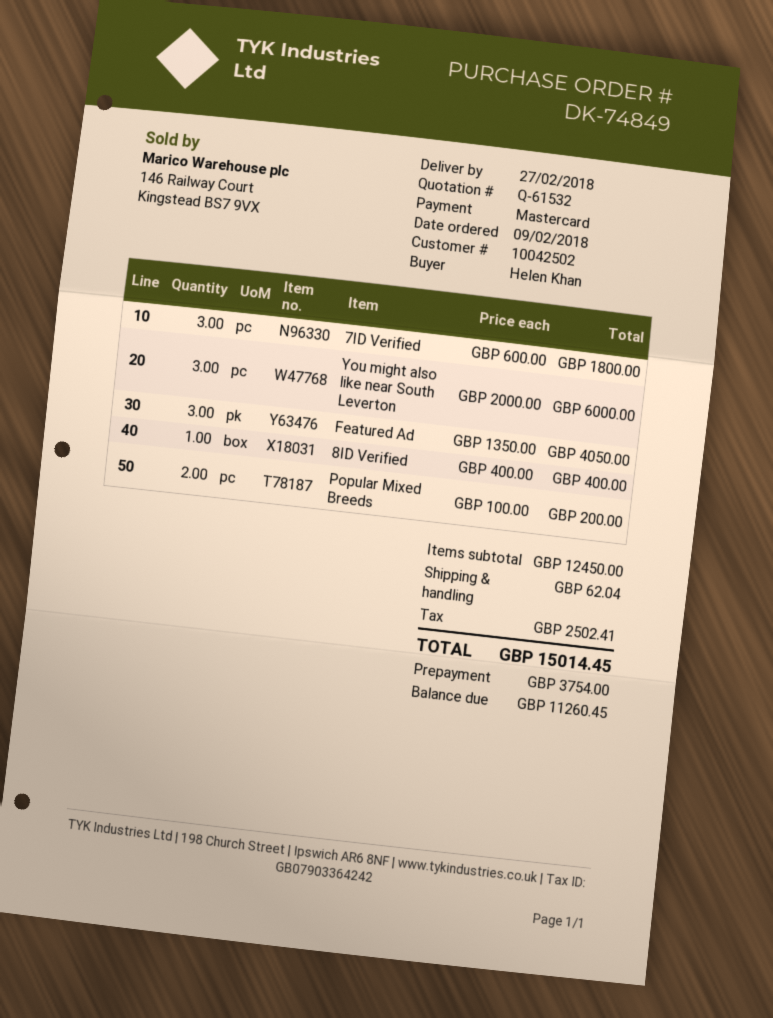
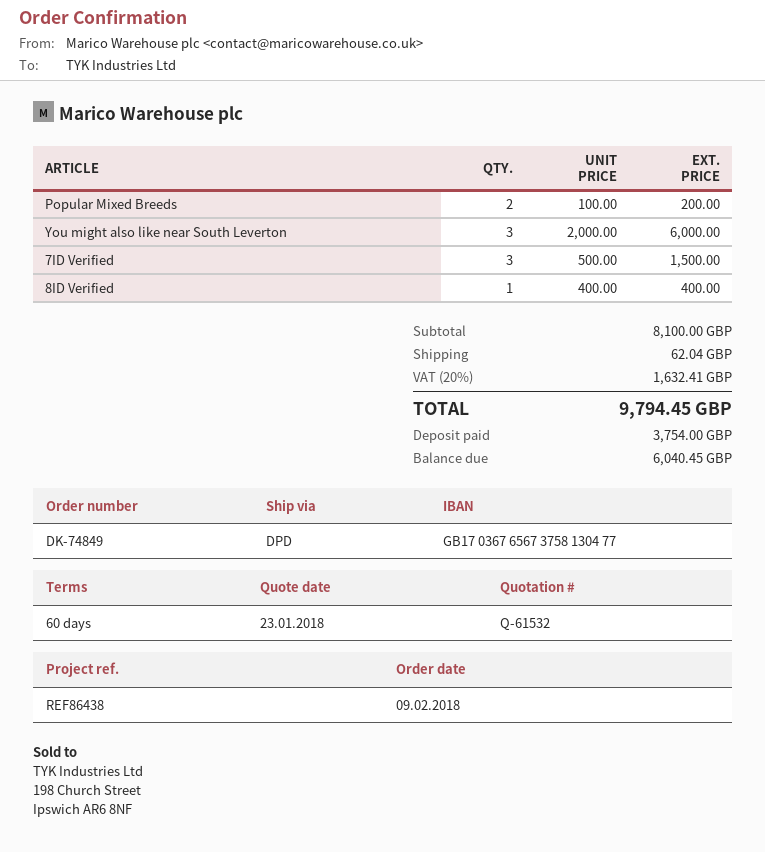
7ID Verified: 3 x 600.00 = 1800.00 -> 3 x 500.00 = 1500.00
Featured Ad: 3 x 1350.00 = 4050.00 -> none
subtotal: 12450.00 -> 8100.00
tax: 2502.41 -> 1632.41
total: 15014.45 -> 9794.45
balance: 11260.45 -> 6040.45

